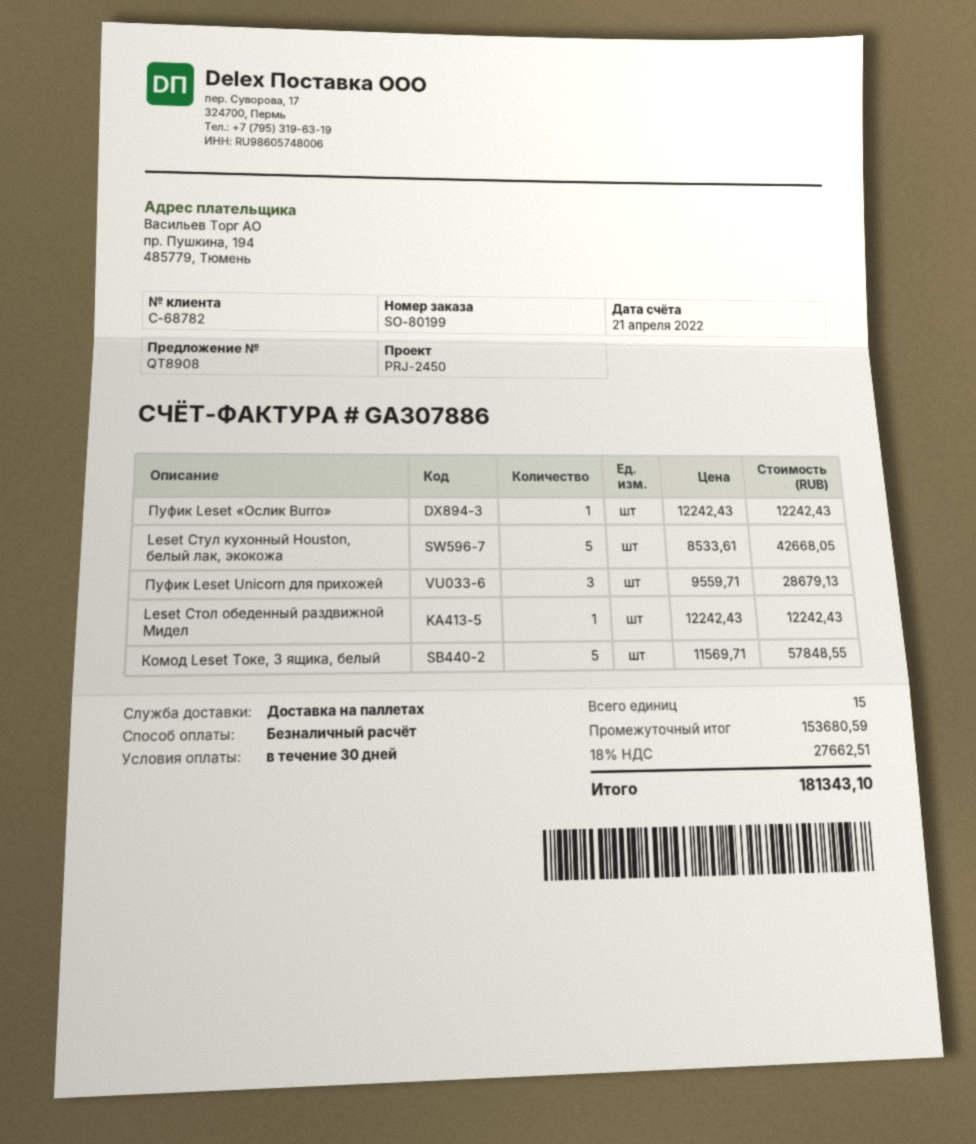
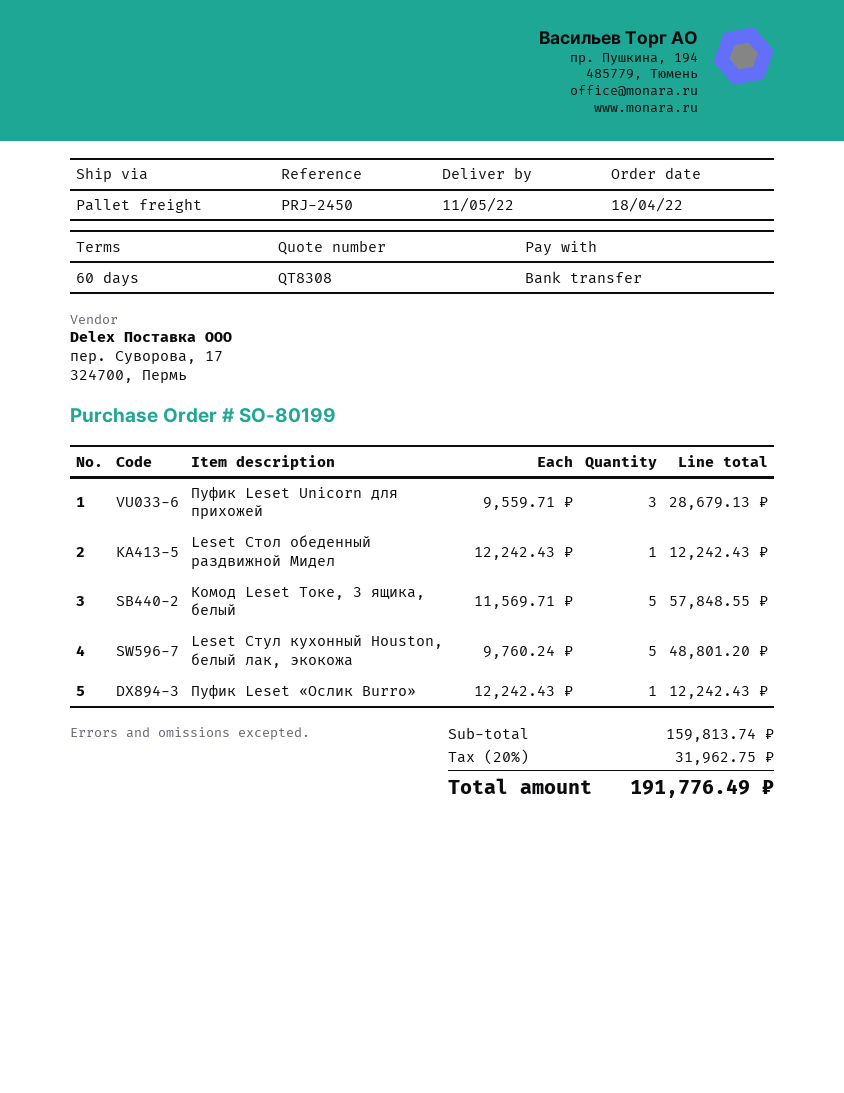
quote number: QT8908 -> QT8308
payment terms: 30 days -> 60 days
Leset Стул кухонный Houston, белый лак, экокожа: 5 x 8533.61 = 42668.05 -> 5 x 9760.24 = 48801.20
subtotal: 153680.59 -> 159813.74
tax: 18% = 27662.51 -> 20% = 31962.75
total: 181343.10 -> 191776.49

